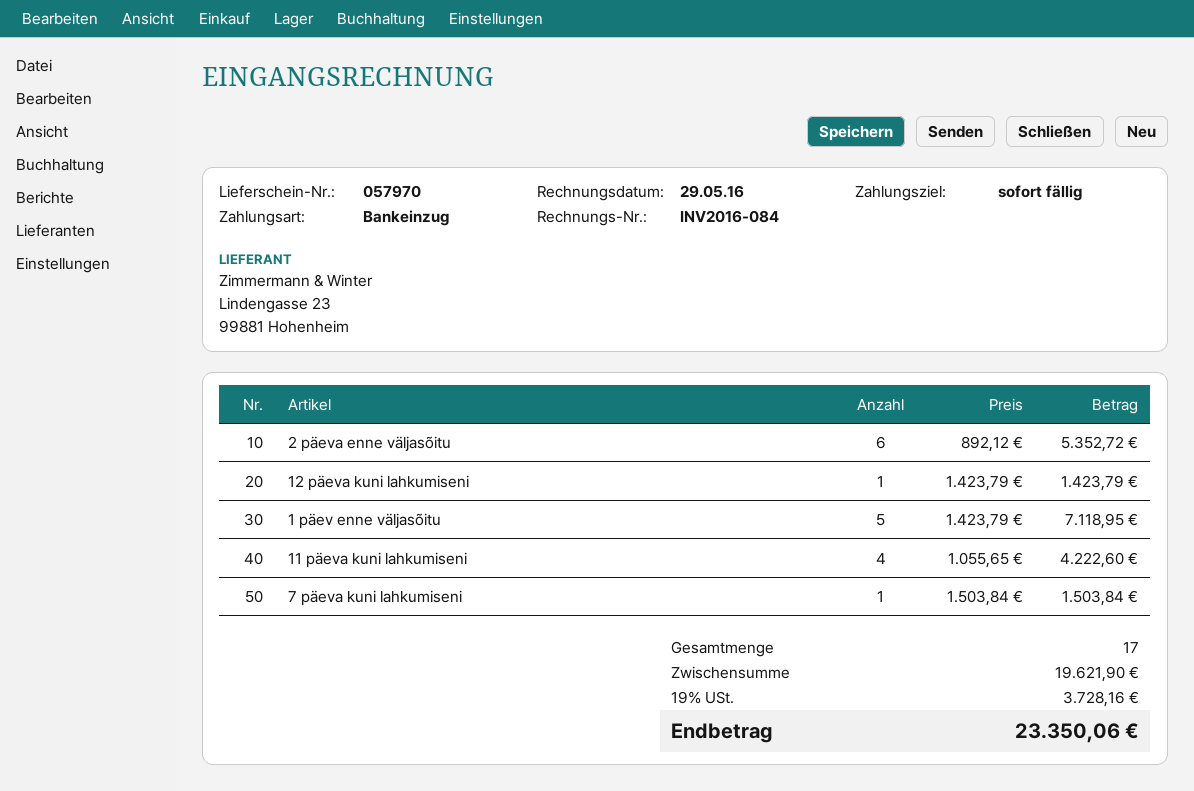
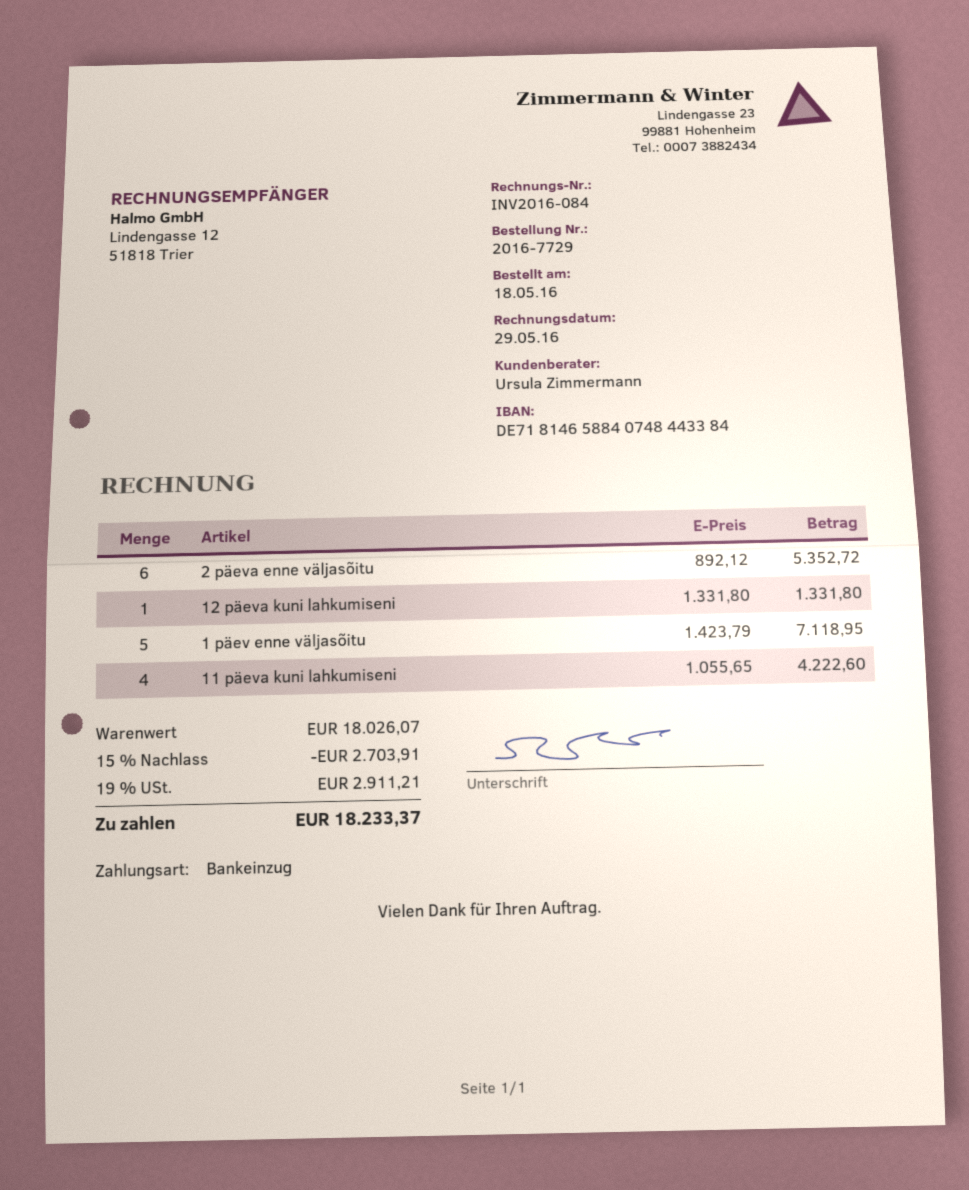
12 päeva kuni lahkumiseni: 1 x 1423.79 = 1423.79 -> 1 x 1331.80 = 1331.80
7 päeva kuni lahkumiseni: 1 x 1503.84 = 1503.84 -> none
subtotal: 19621.90 -> 18026.07
discount: none -> 15% = 2703.91
tax: 19% = 3728.16 -> 19% = 2911.21
total: 23350.06 -> 18233.37

